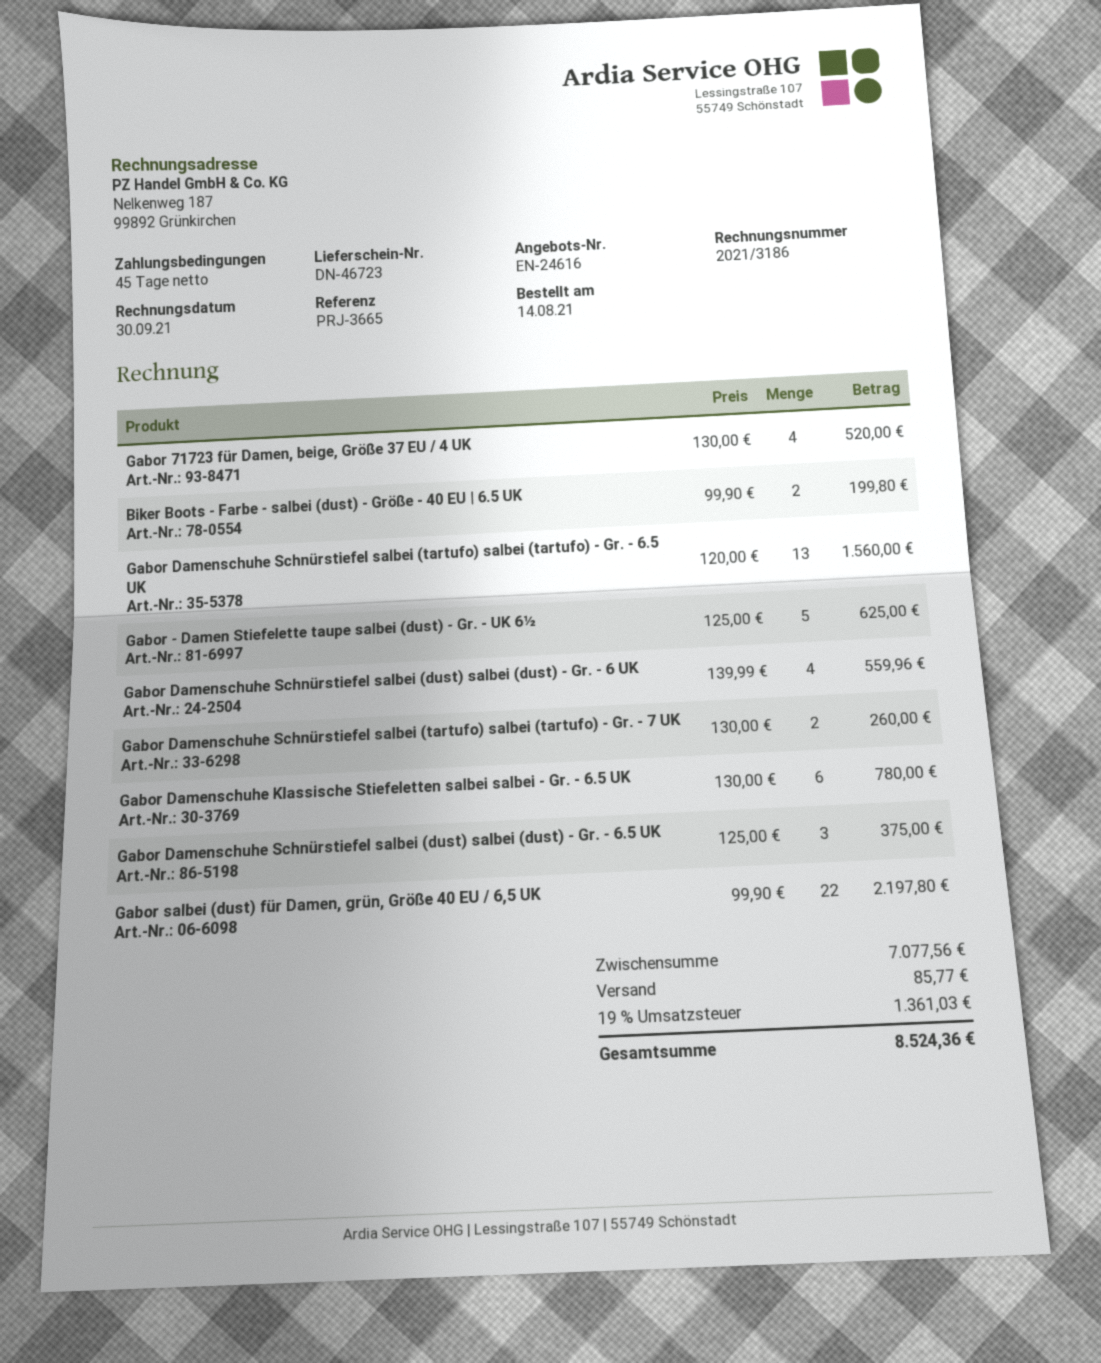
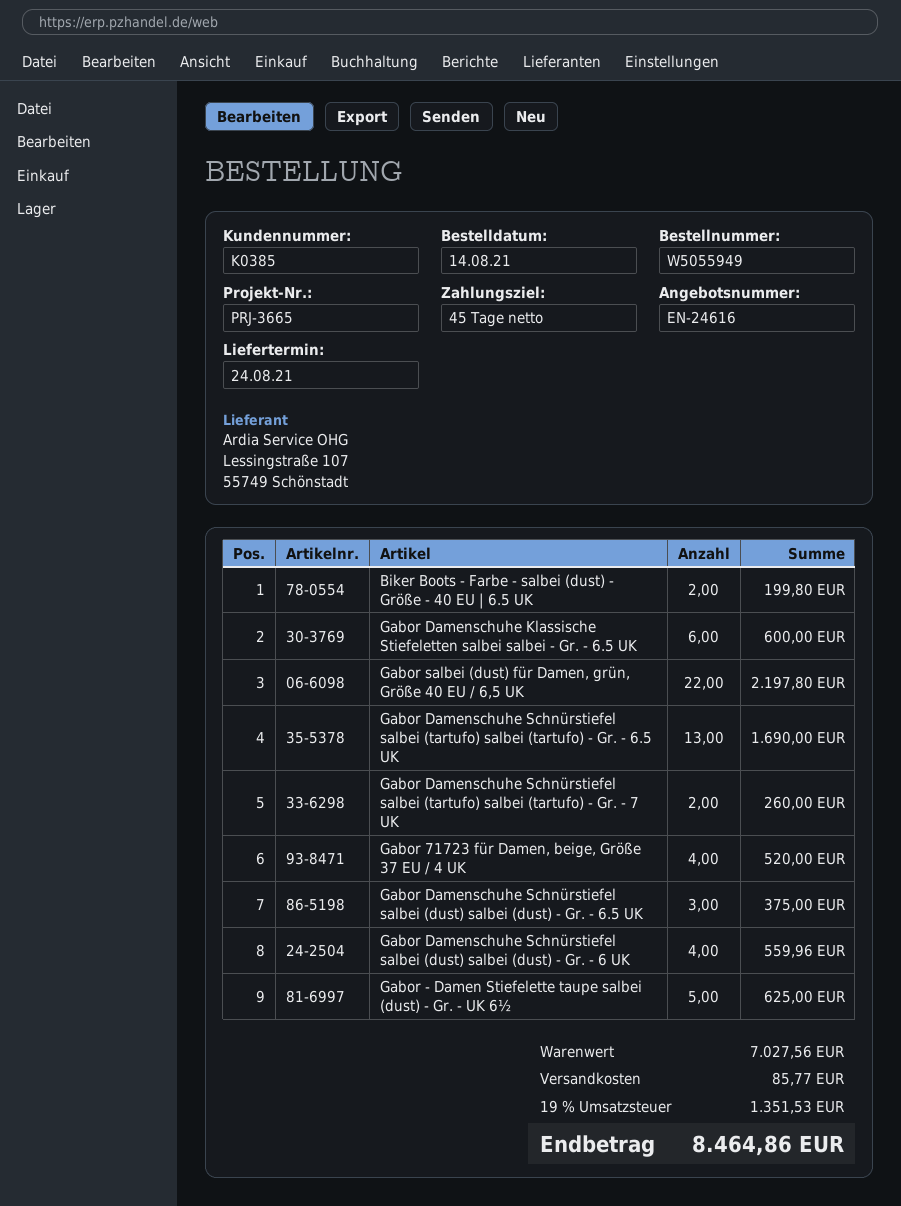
Gabor Damenschuhe Schnürstiefel salbei (tartufo) salbei (tartufo) - Gr. - 6.5 UK: 13 for 1560.00 -> 13 for 1690.00
Gabor Damenschuhe Klassische Stiefeletten salbei salbei - Gr. - 6.5 UK: 6 for 780.00 -> 6 for 600.00
subtotal: 7077.56 -> 7027.56
tax: 19% = 1361.03 -> 19% = 1351.53
total: 8524.36 -> 8464.86

